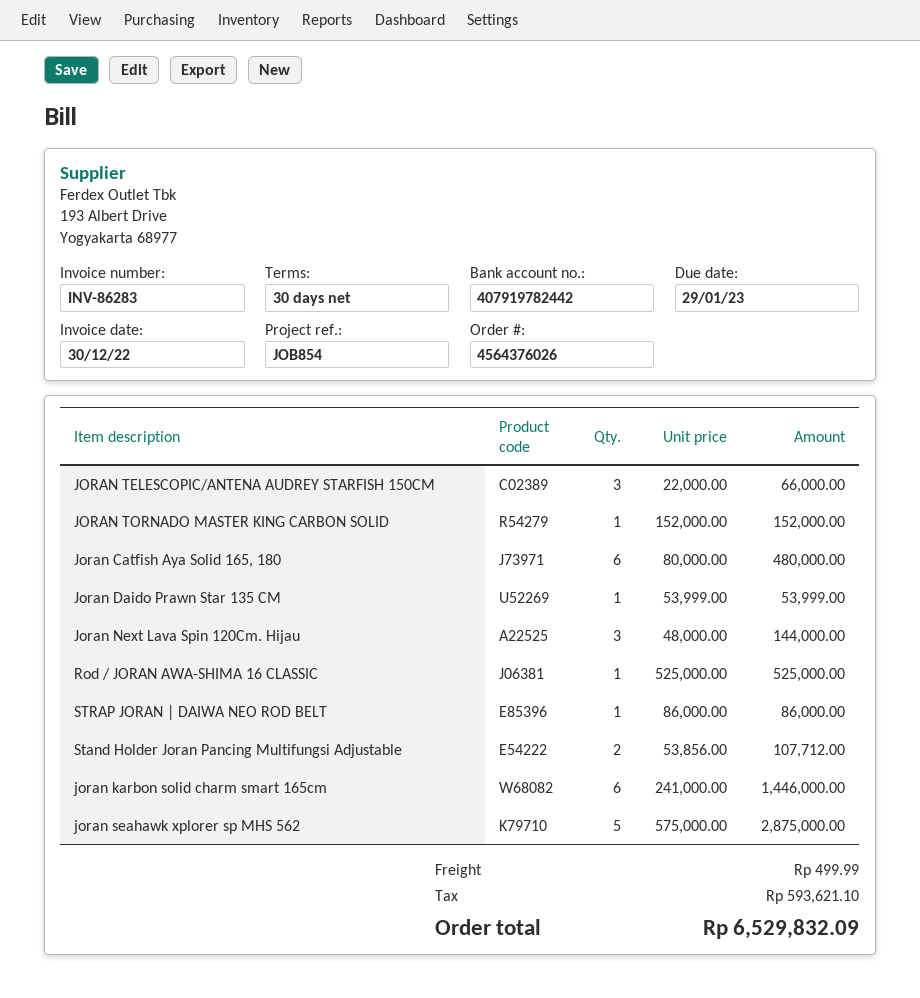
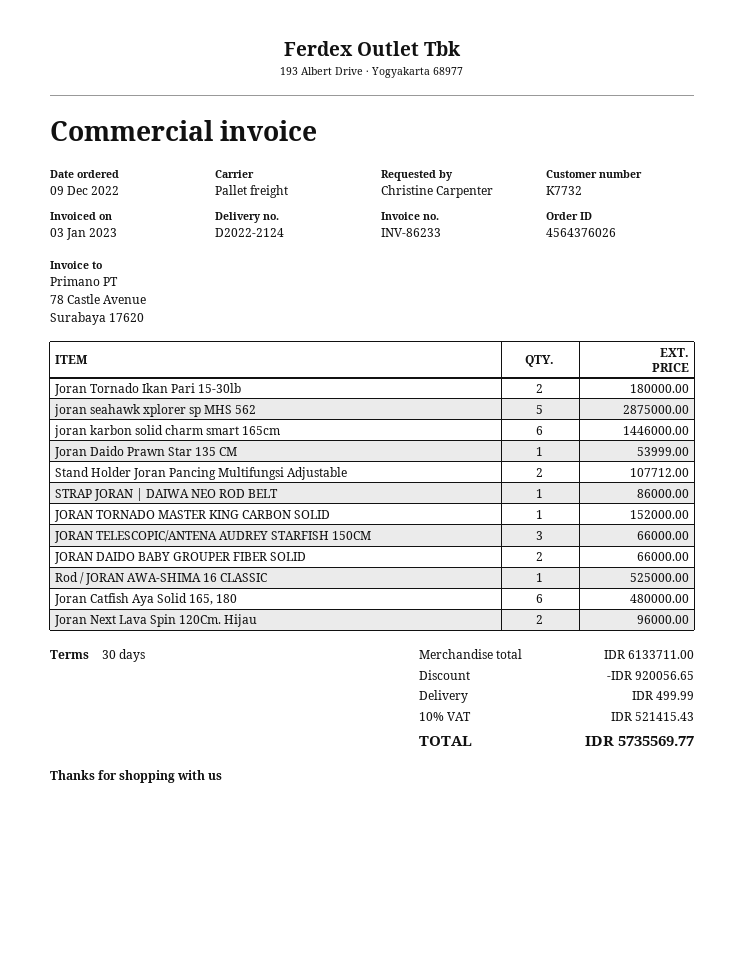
invoice number: INV-86283 -> INV-86233
invoice date: 2022-12-30 -> 2023-01-03
Joran Next Lava Spin 120Cm. Hijau: 3 for 144000.00 -> 2 for 96000.00
Joran Tornado Ikan Pari 15-30lb: none -> 2 for 180000.00
JORAN DAIDO BABY GROUPER FIBER SOLID: none -> 2 for 66000.00
discount: none -> 920056.65
tax: 593621.10 -> 521415.43
total: 6529832.09 -> 5735569.77

